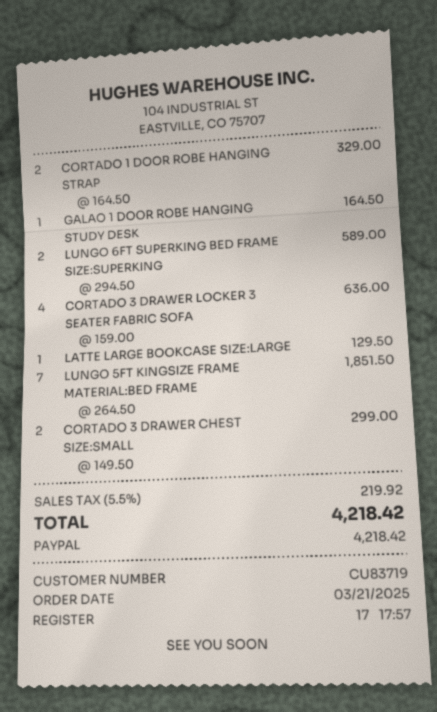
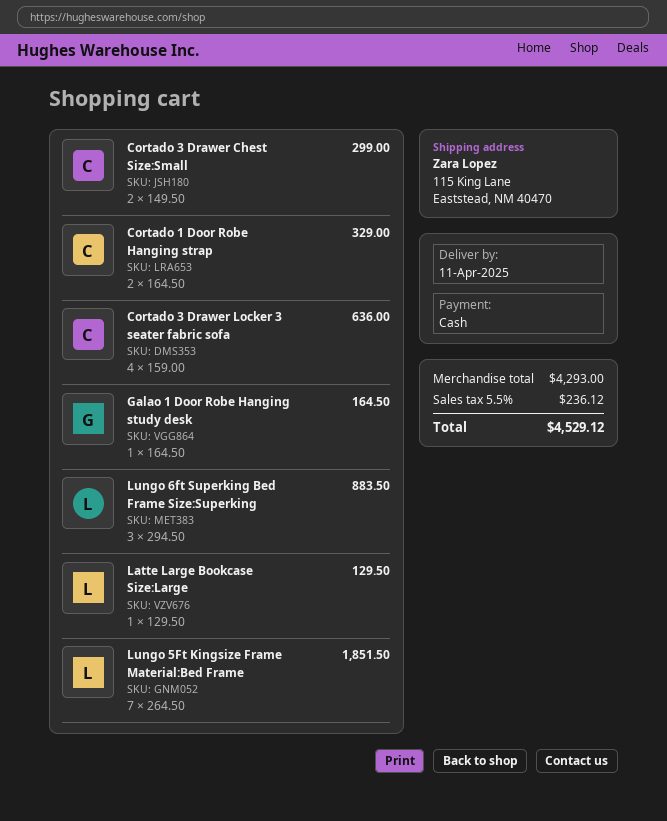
payment method: PayPal -> cash
LUNGO 6FT SUPERKING BED FRAME SIZE:SUPERKING: 2 x 294.50 = 589.00 -> 3 x 294.50 = 883.50
tax: 5.5% = 219.92 -> 5.5% = 236.12
total: 4218.42 -> 4529.12

